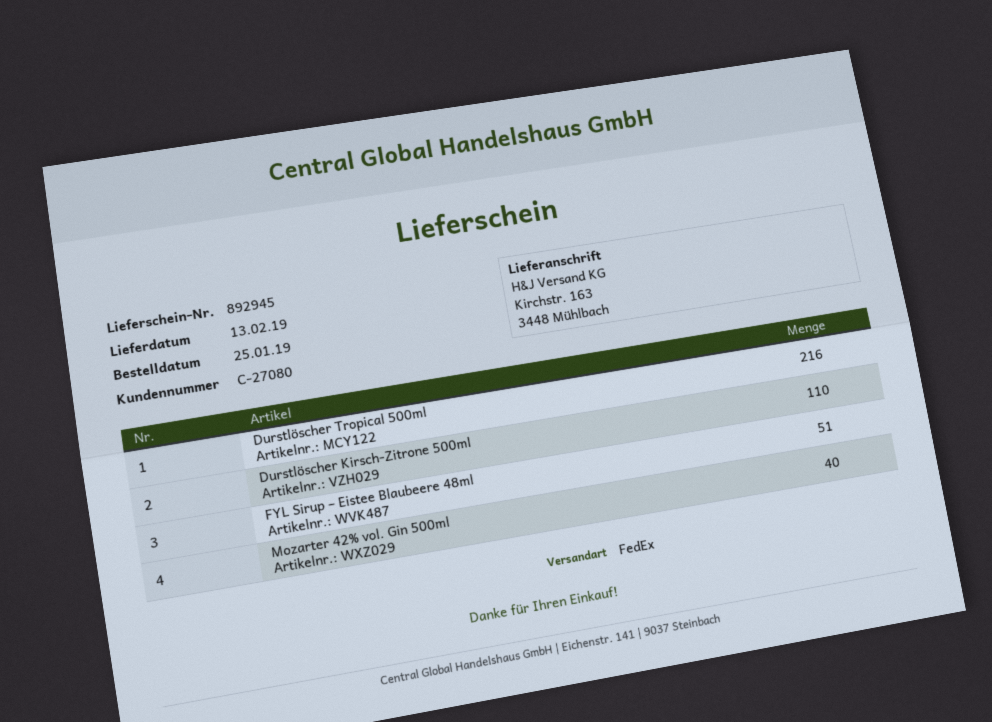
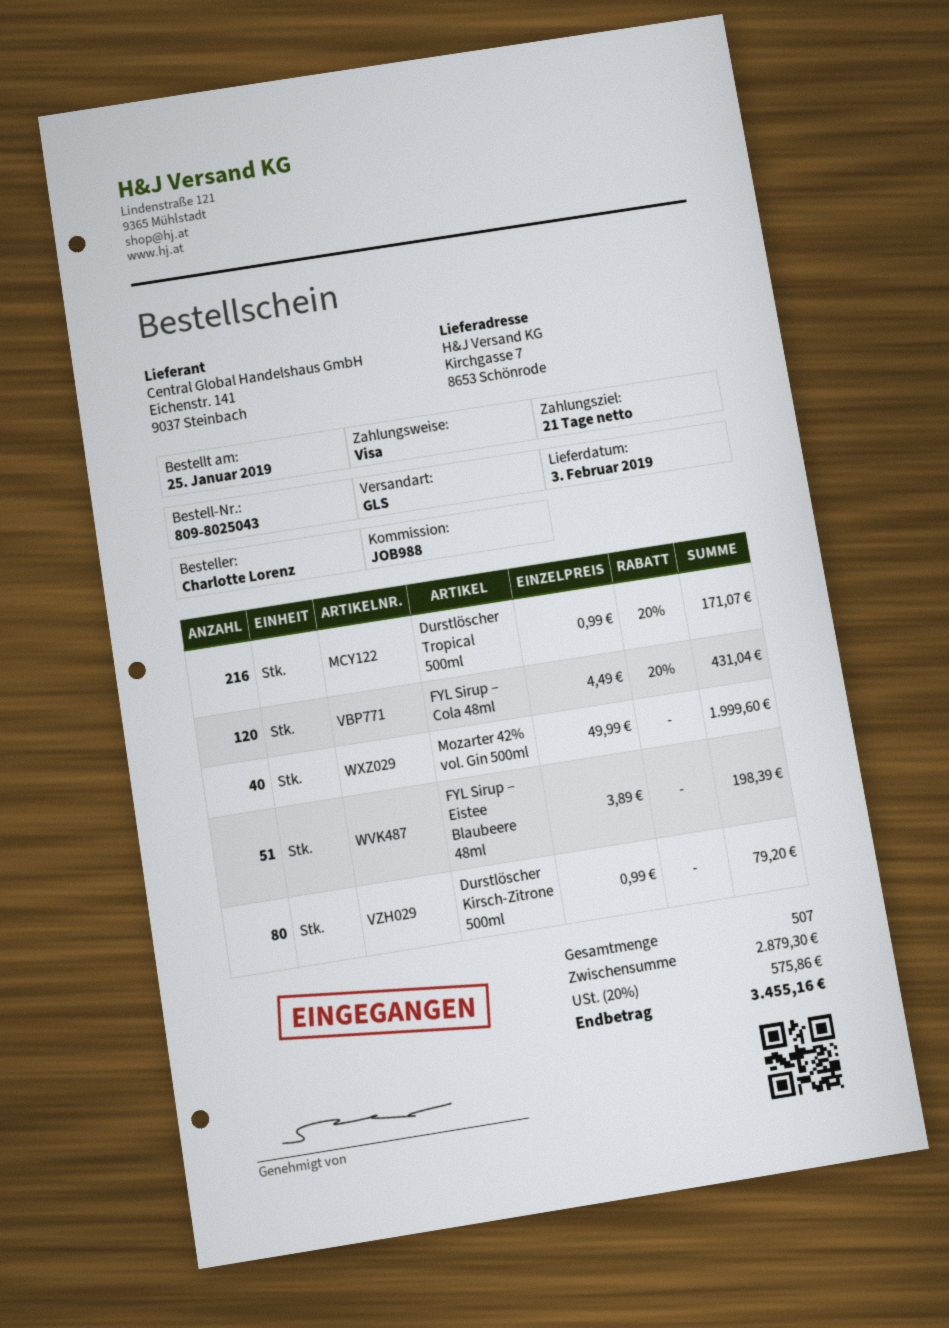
delivery date: 2019-02-13 -> 2019-02-03
shipping method: FedEx -> GLS
ship to: Kirchstr. 163, 3448 Mühlbach -> Kirchgasse 7, 8653 Schönrode
Durstlöscher Kirsch-Zitrone 500ml: 110 -> 80
FYL Sirup – Cola 48ml: none -> 120

